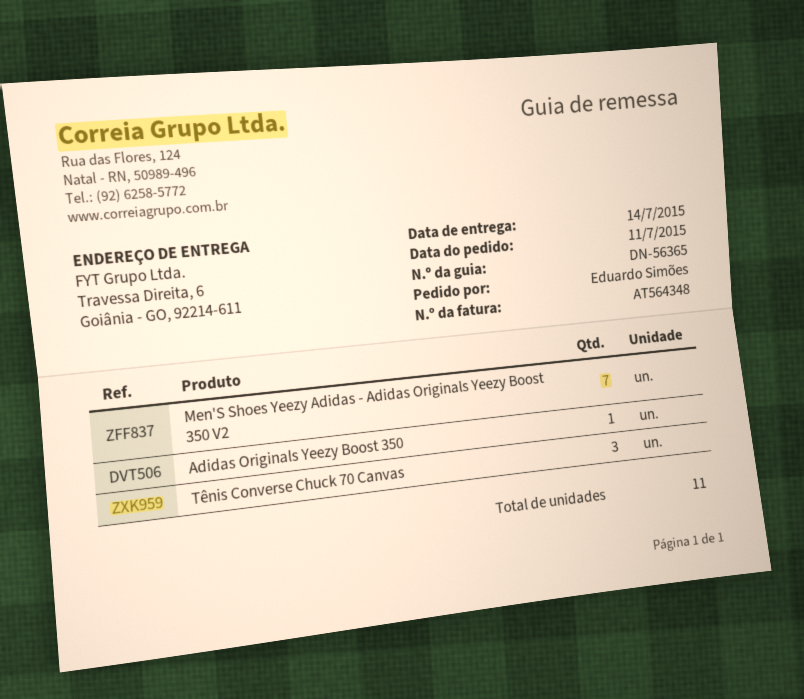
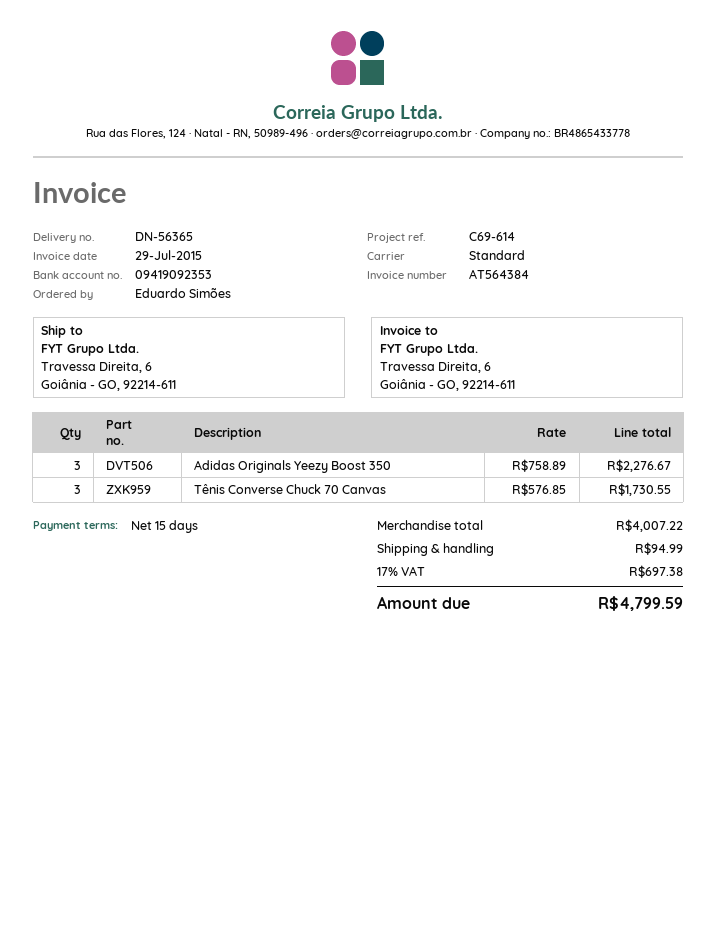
invoice number: AT564348 -> AT564384
Men'S Shoes Yeezy Adidas - Adidas Originals Yeezy Boost 350 V2: 7 -> none
Adidas Originals Yeezy Boost 350: 1 -> 3

